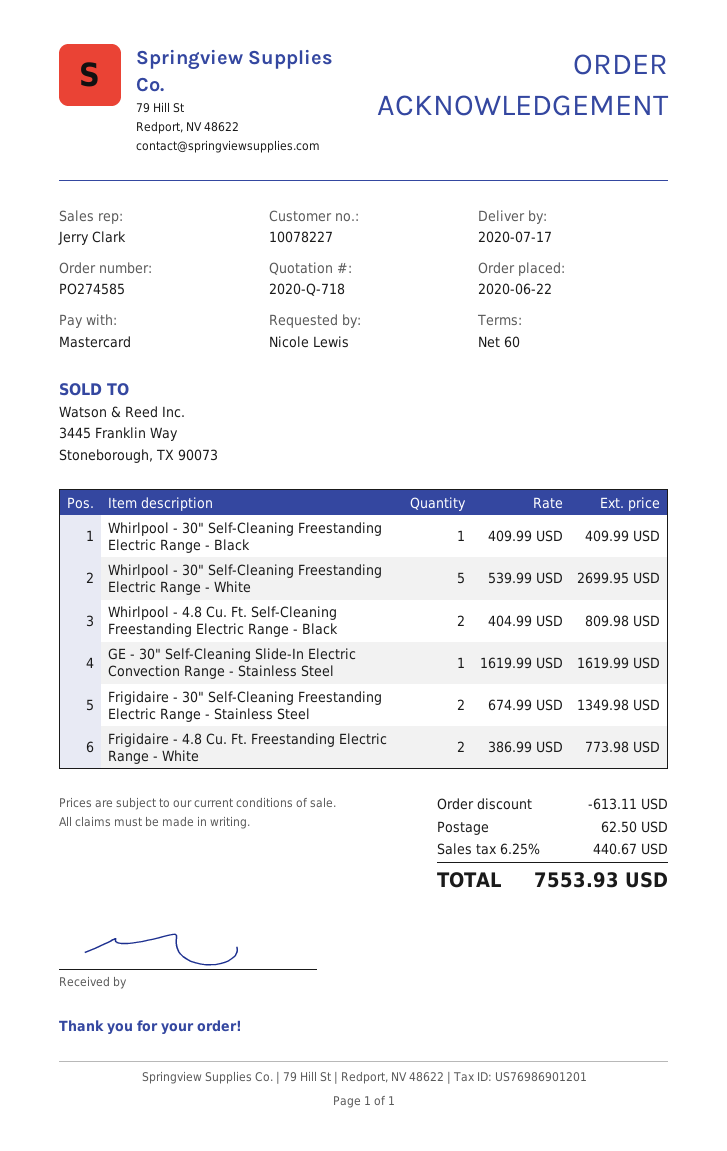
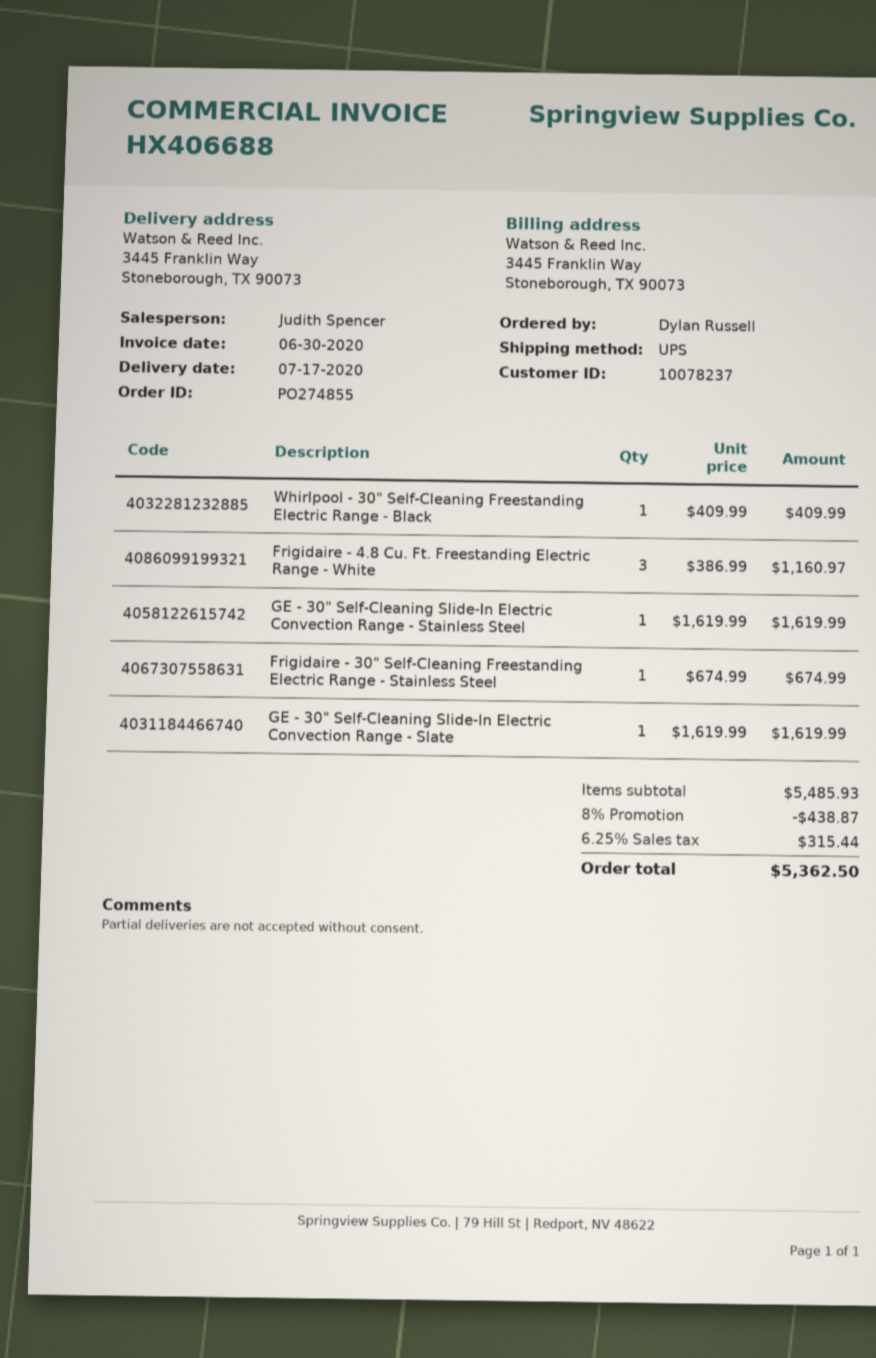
order number: PO274585 -> PO274855
customer number: 10078227 -> 10078237
ordered by: Nicole Lewis -> Dylan Russell
sales rep: Jerry Clark -> Judith Spencer
Whirlpool - 30" Self-Cleaning Freestanding Electric Range - White: 5 x 539.99 = 2699.95 -> none
Whirlpool - 4.8 Cu. Ft. Self-Cleaning Freestanding Electric Range - Black: 2 x 404.99 = 809.98 -> none
Frigidaire - 30" Self-Cleaning Freestanding Electric Range - Stainless Steel: 2 x 674.99 = 1349.98 -> 1 x 674.99 = 674.99
Frigidaire - 4.8 Cu. Ft. Freestanding Electric Range - White: 2 x 386.99 = 773.98 -> 3 x 386.99 = 1160.97
GE - 30" Self-Cleaning Slide-In Electric Convection Range - Slate: none -> 1 x 1619.99 = 1619.99
discount: 613.11 -> 438.87
shipping: 62.50 -> none
tax: 6.25% = 440.67 -> 6.25% = 315.44
total: 7553.93 -> 5362.50

